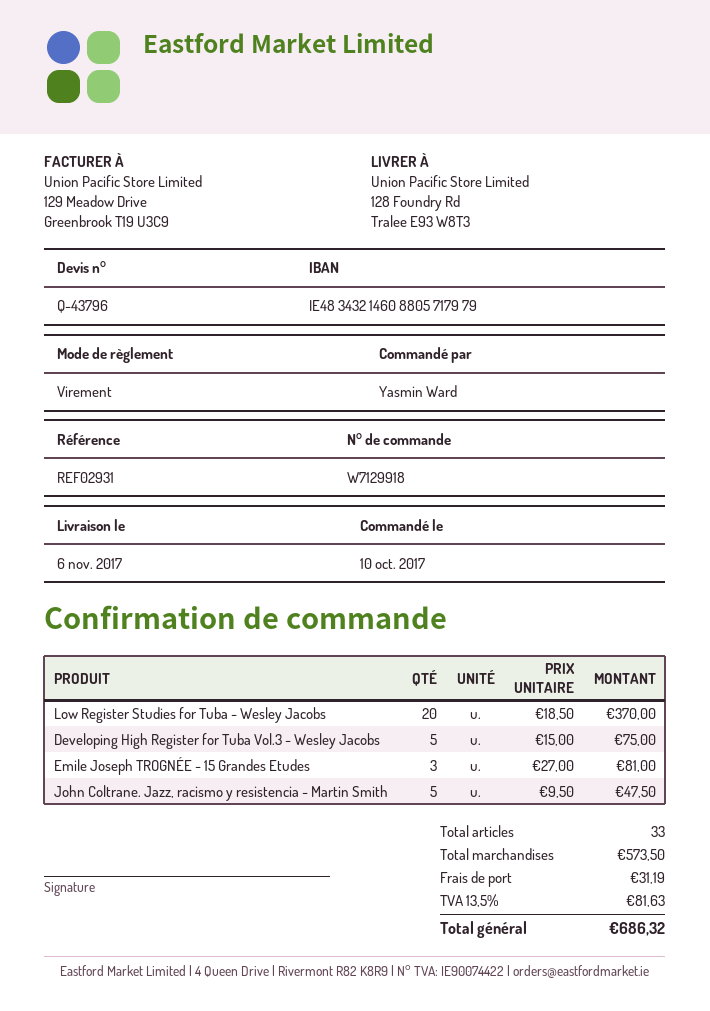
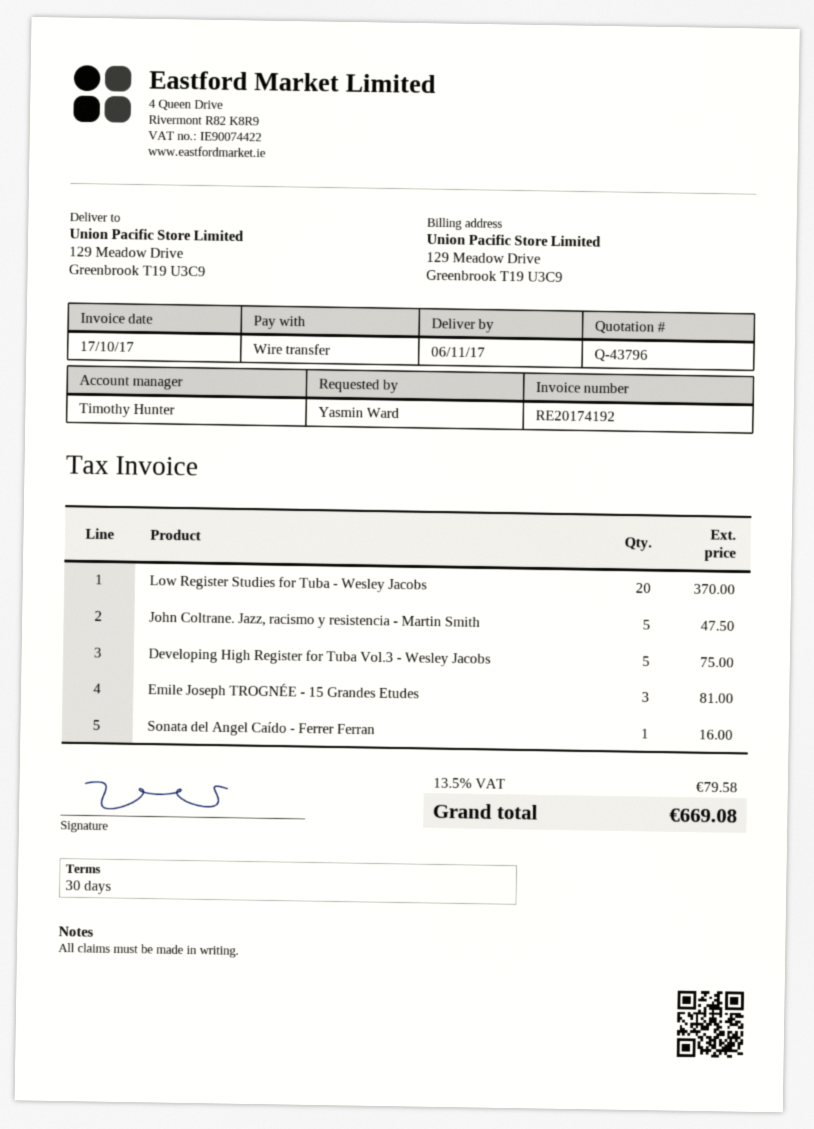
ship to: 128 Foundry Rd, Tralee E93 W8T3 -> 129 Meadow Drive, Greenbrook T19 U3C9
Sonata del Angel Caído - Ferrer Ferran: none -> 1 for 16.00
shipping: 31.19 -> none
tax: 13.5% = 81.63 -> 13.5% = 79.58
total: 686.32 -> 669.08

